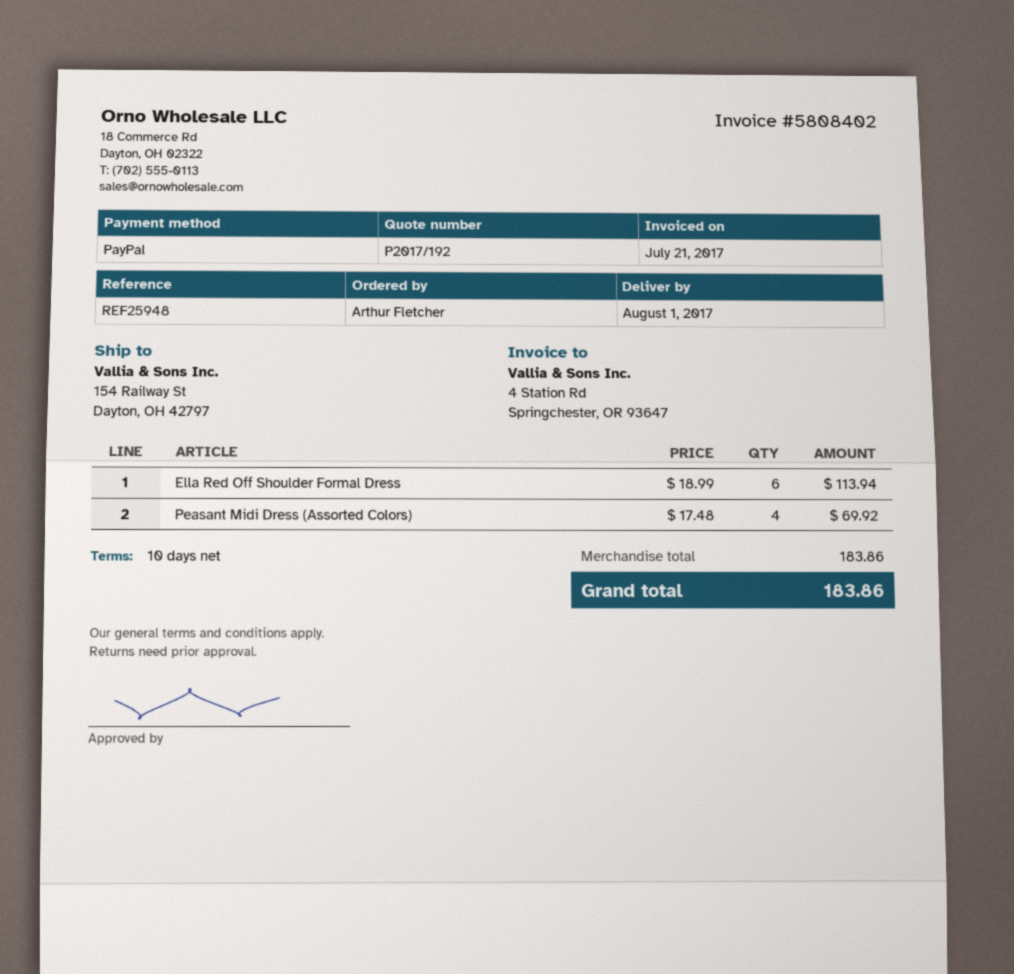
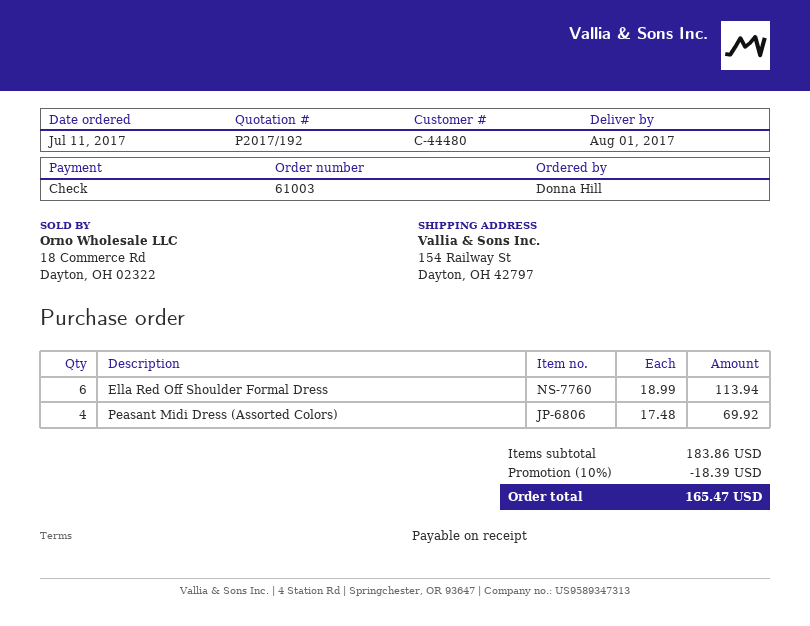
payment terms: 10 days -> on receipt
ordered by: Arthur Fletcher -> Donna Hill
payment method: PayPal -> cheque
discount: none -> 10% = 18.39
total: 183.86 -> 165.47

